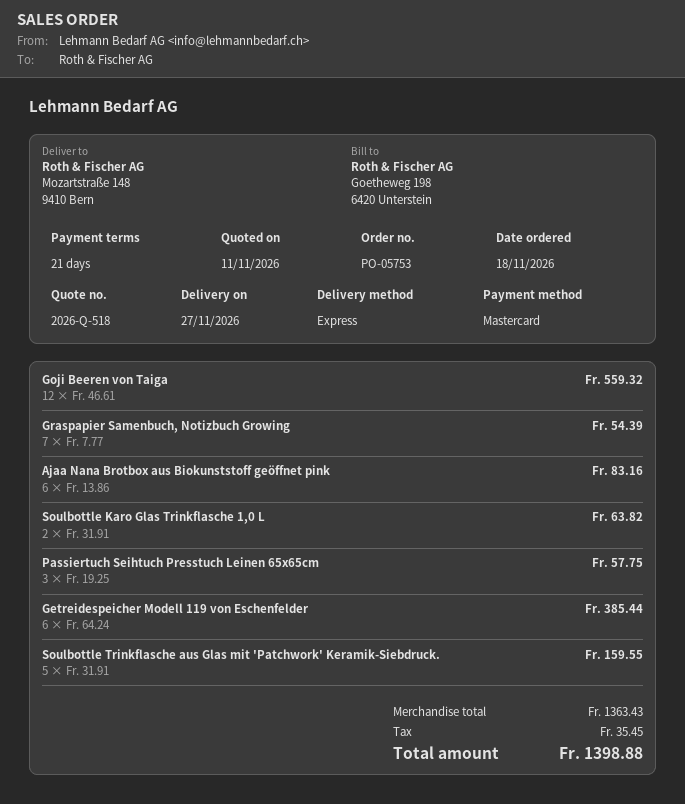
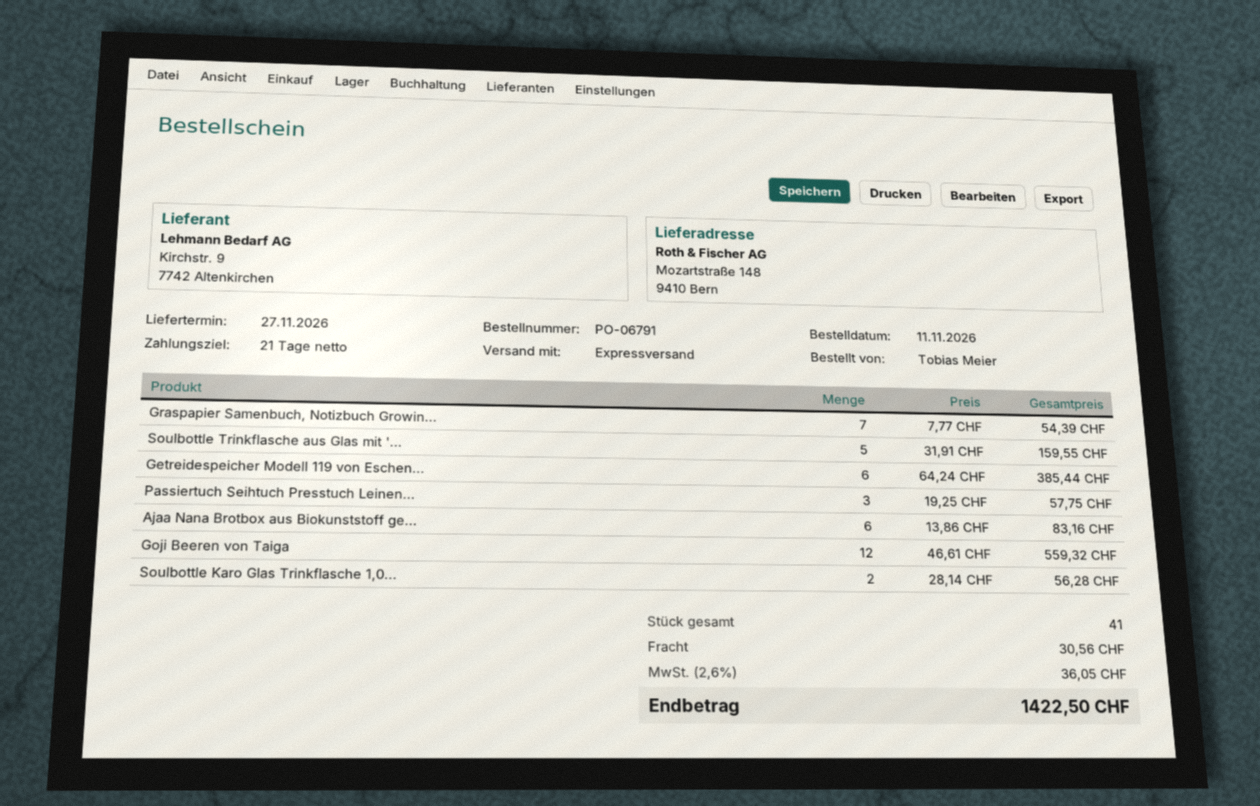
order number: PO-05753 -> PO-06791
order date: 2026-11-18 -> 2026-11-11
Soulbottle Karo Glas Trinkflasche 1,0 L: 2 x 31.91 = 63.82 -> 2 x 28.14 = 56.28
shipping: none -> 30.56
tax: 35.45 -> 36.05
total: 1398.88 -> 1422.50

